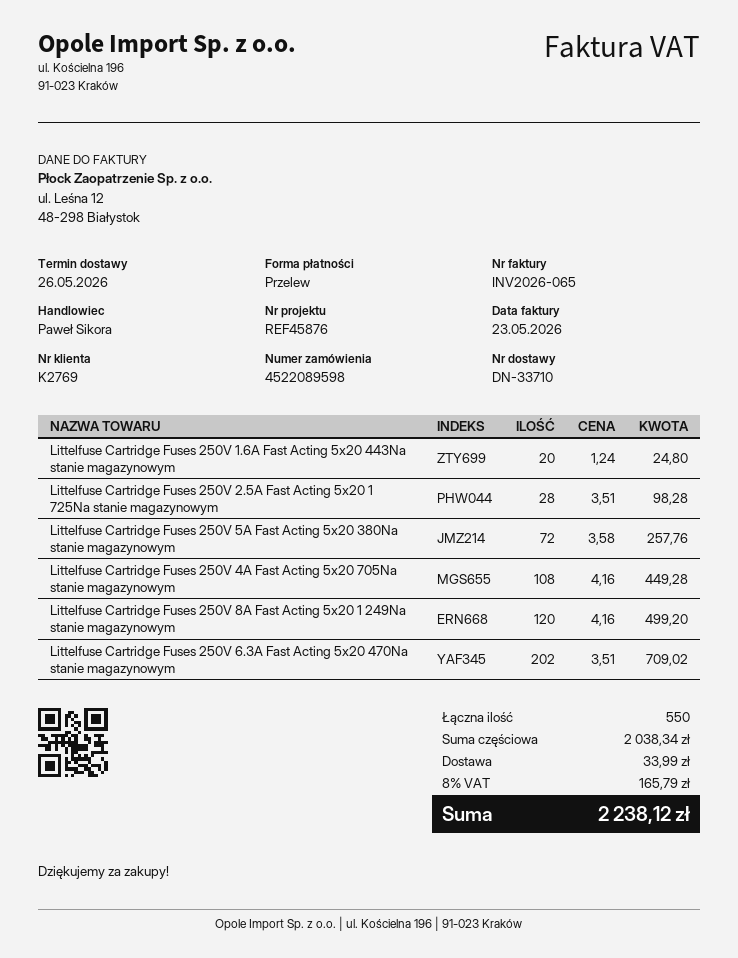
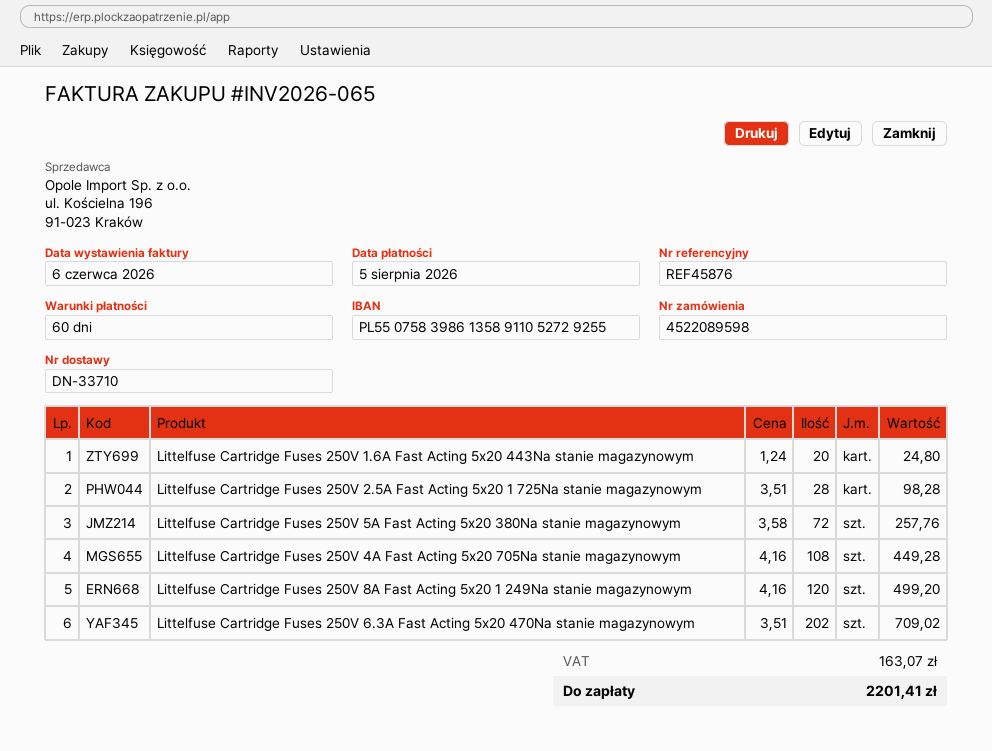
invoice date: 2026-05-23 -> 2026-06-06
shipping: 33.99 -> none
tax: 165.79 -> 163.07
total: 2238.12 -> 2201.41

